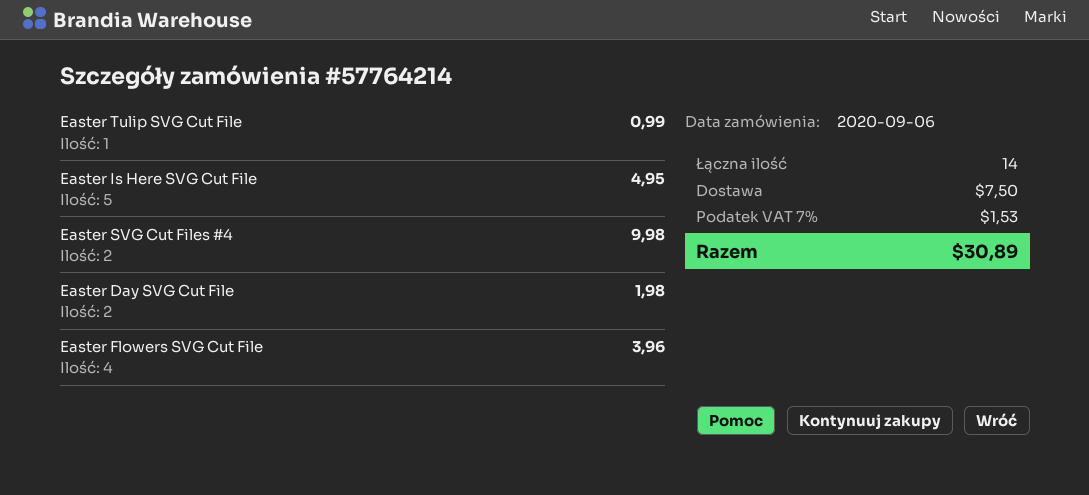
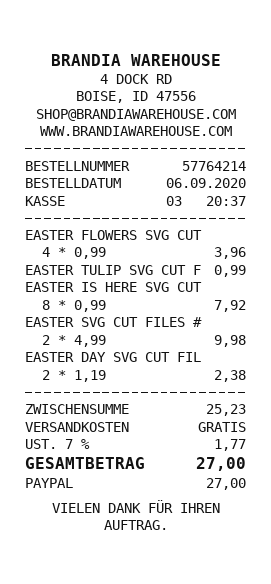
Easter Is Here SVG Cut File: 5 for 4.95 -> 8 for 7.92
Easter Day SVG Cut File: 2 for 1.98 -> 2 for 2.38
shipping: 7.50 -> 0.00
tax: 7% = 1.53 -> 7% = 1.77
total: 30.89 -> 27.00

